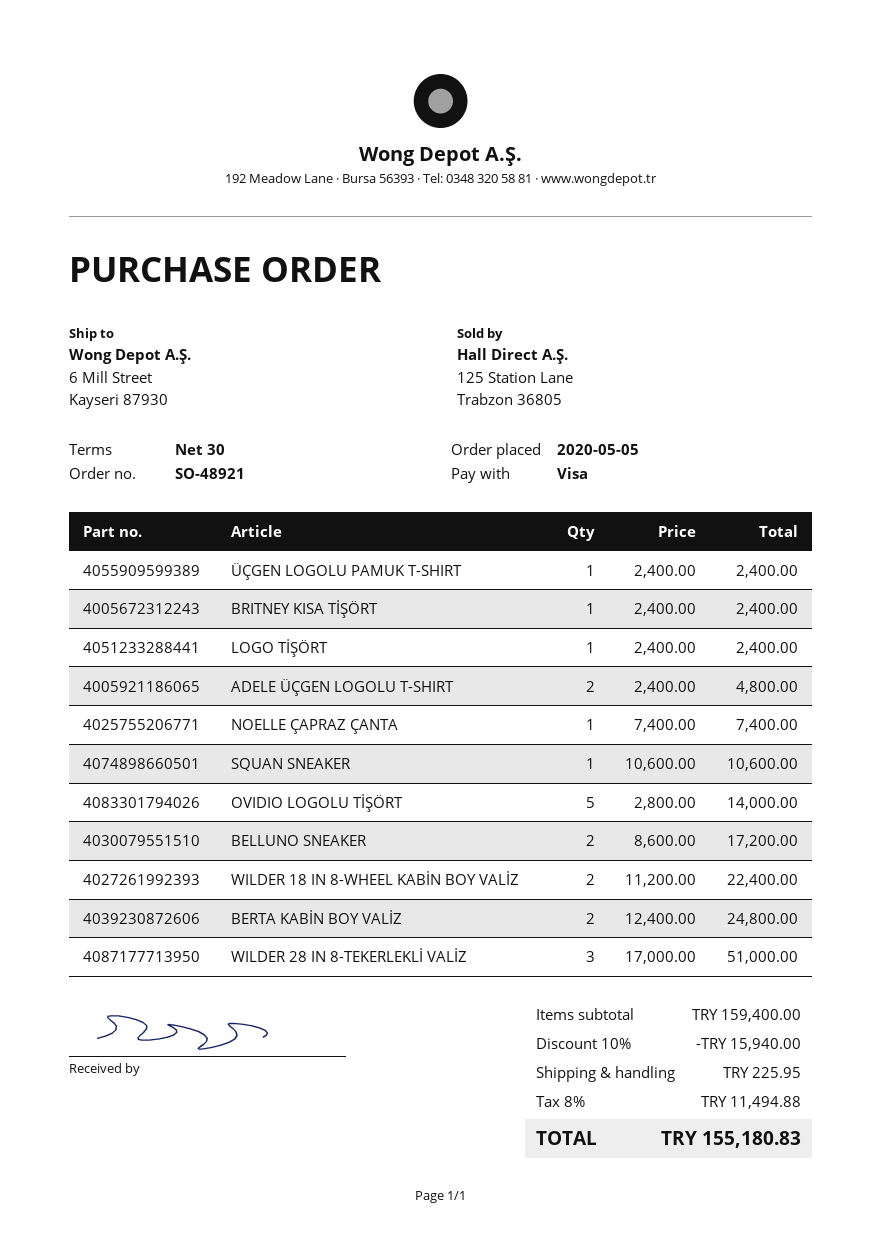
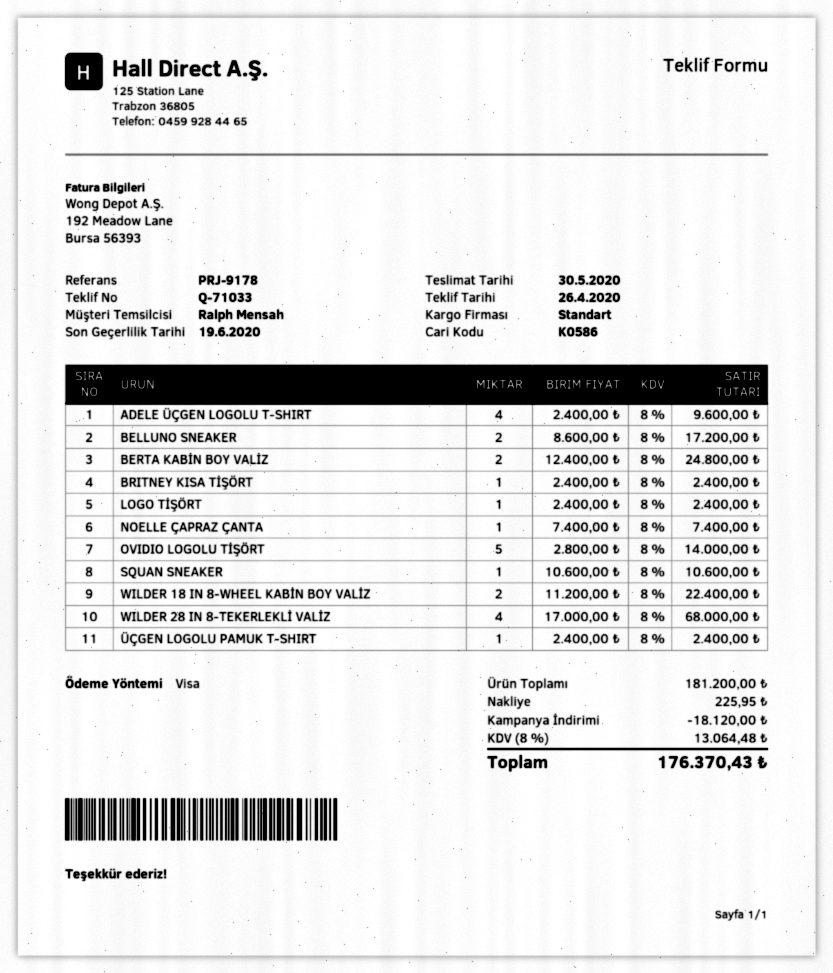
ADELE ÜÇGEN LOGOLU T-SHIRT: 2 x 2400.00 = 4800.00 -> 4 x 2400.00 = 9600.00
WILDER 28 IN 8-TEKERLEKLİ VALİZ: 3 x 17000.00 = 51000.00 -> 4 x 17000.00 = 68000.00
subtotal: 159400.00 -> 181200.00
discount: 15940.00 -> 18120.00
tax: 8% = 11494.88 -> 8% = 13064.48
total: 155180.83 -> 176370.43

